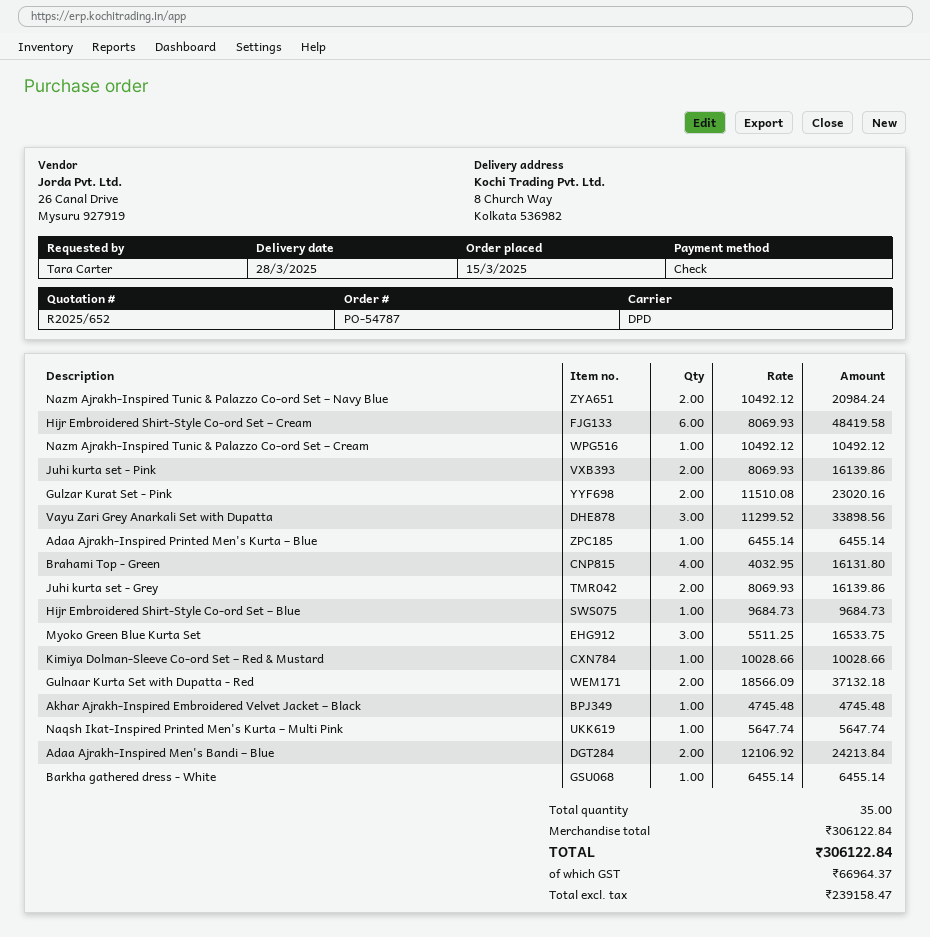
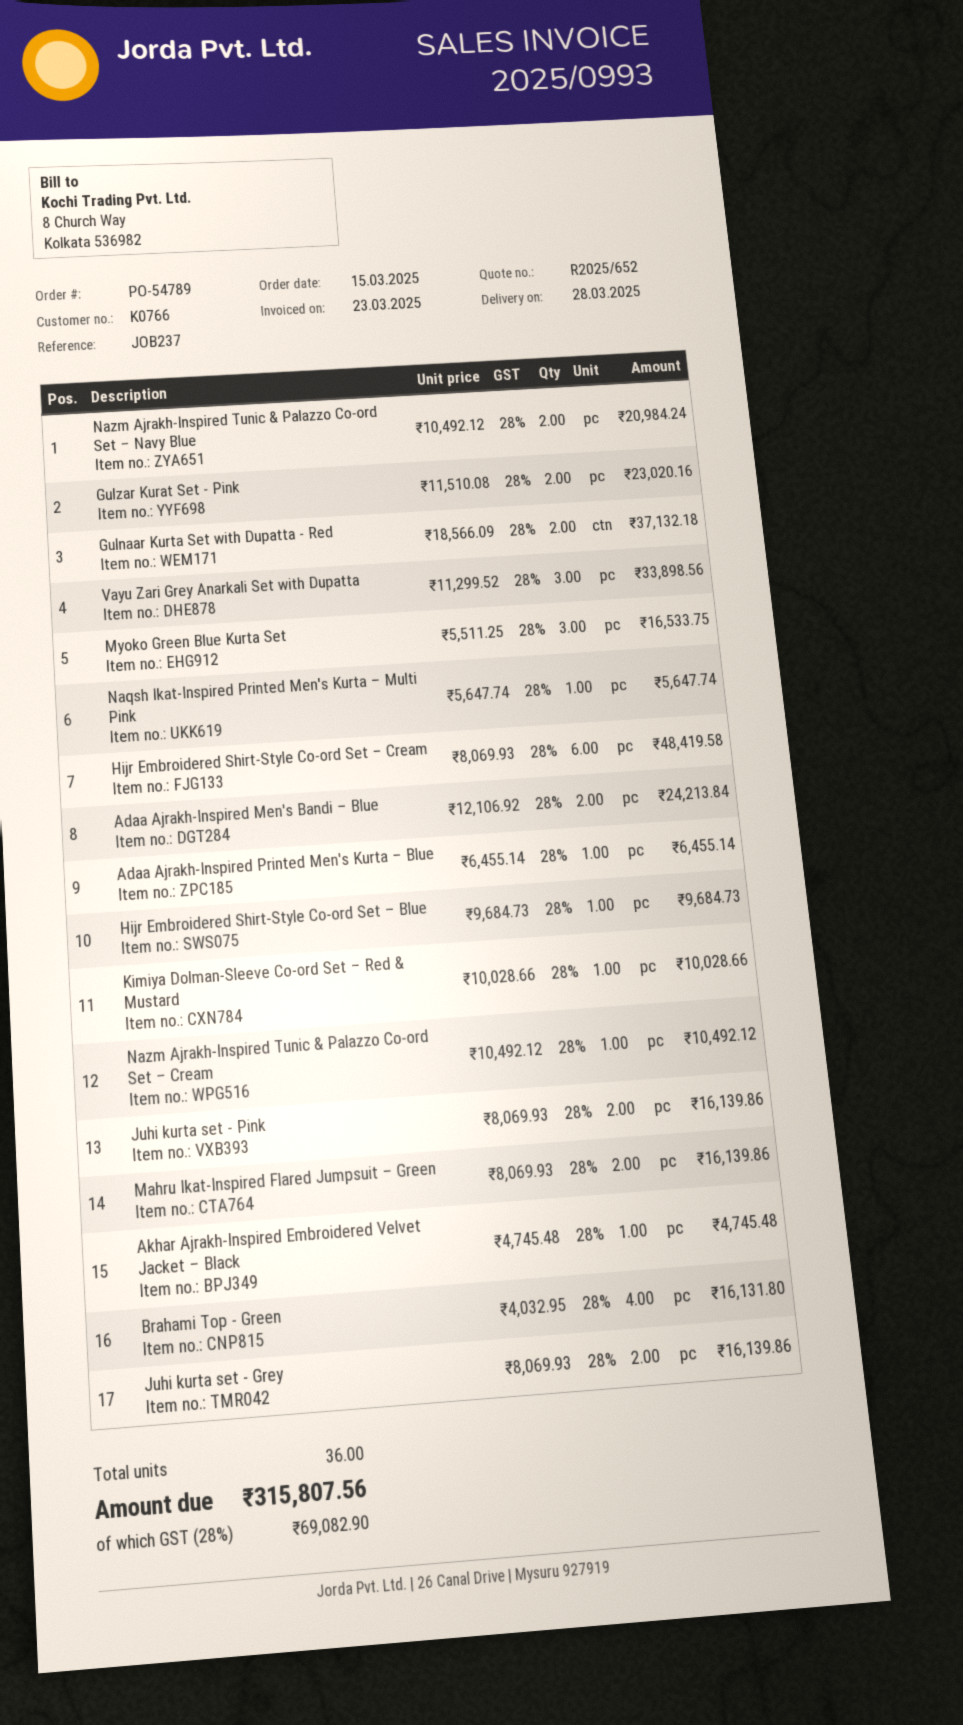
order number: PO-54787 -> PO-54789
Barkha gathered dress - White: 1 x 6455.14 = 6455.14 -> none
Mahru Ikat-Inspired Flared Jumpsuit – Green: none -> 2 x 8069.93 = 16139.86
total quantity: 35 -> 36
tax: 66964.37 -> 69082.90
total: 306122.84 -> 315807.56

